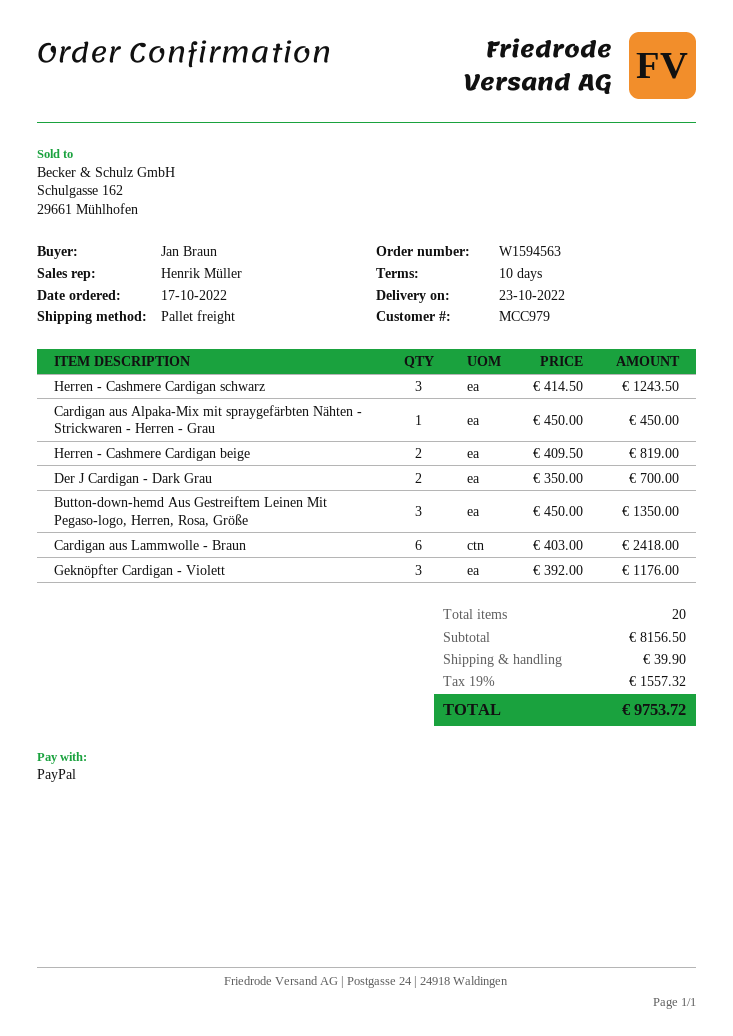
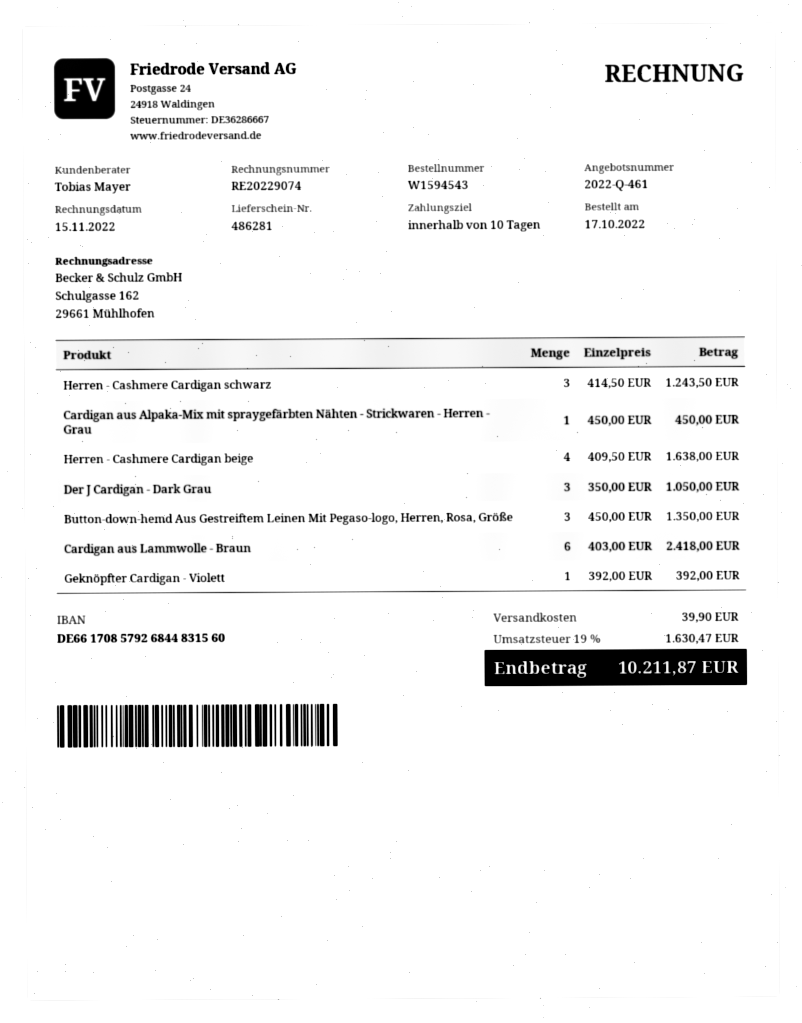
order number: W1594563 -> W1594543
sales rep: Henrik Müller -> Tobias Mayer
Herren - Cashmere Cardigan beige: 2 x 409.50 = 819.00 -> 4 x 409.50 = 1638.00
Der J Cardigan - Dark Grau: 2 x 350.00 = 700.00 -> 3 x 350.00 = 1050.00
Geknöpfter Cardigan - Violett: 3 x 392.00 = 1176.00 -> 1 x 392.00 = 392.00
tax: 19% = 1557.32 -> 19% = 1630.47
total: 9753.72 -> 10211.87

